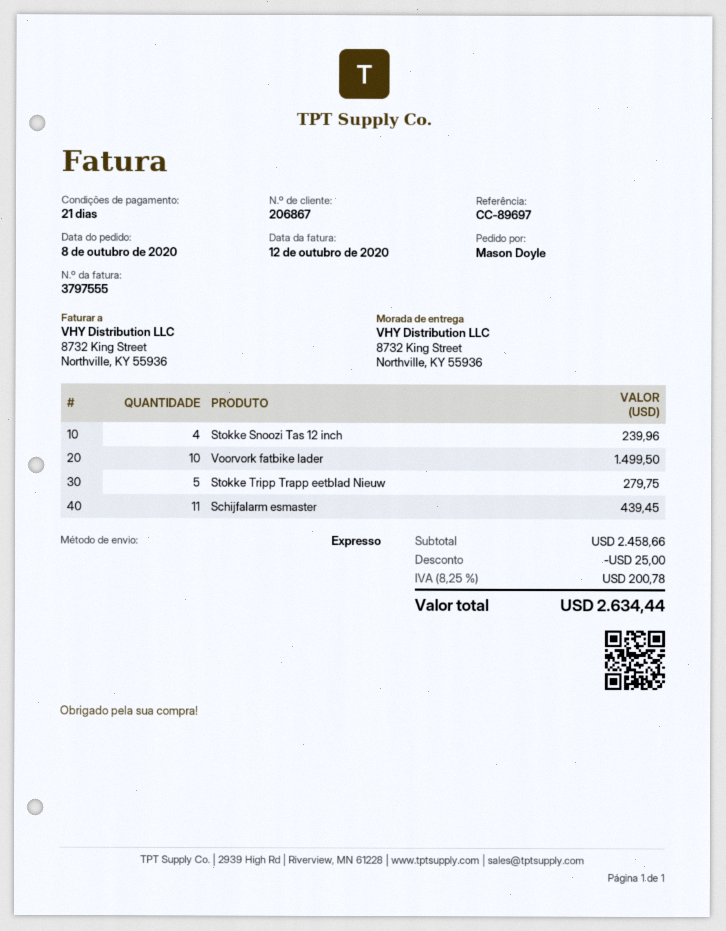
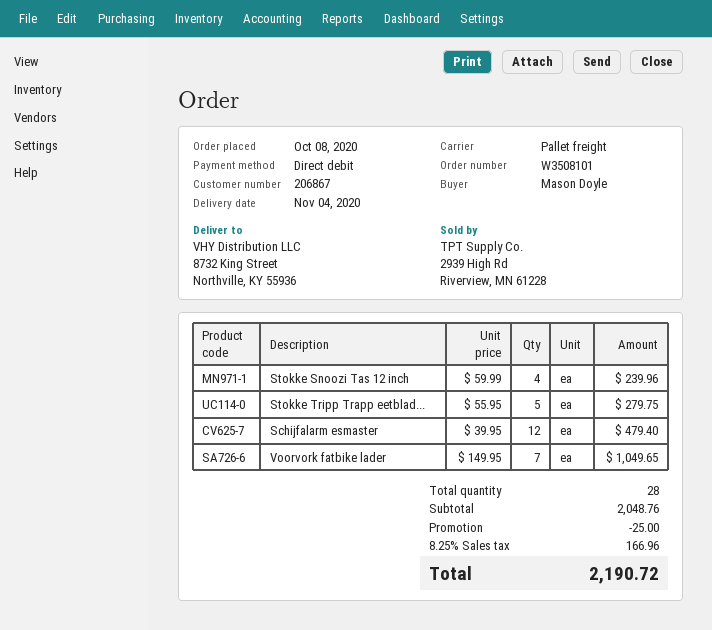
shipping method: express -> pallet freight
Voorvork fatbike lader: 10 for 1499.50 -> 7 for 1049.65
Schijfalarm esmaster: 11 for 439.45 -> 12 for 479.40
subtotal: 2458.66 -> 2048.76
tax: 8.25% = 200.78 -> 8.25% = 166.96
total: 2634.44 -> 2190.72

